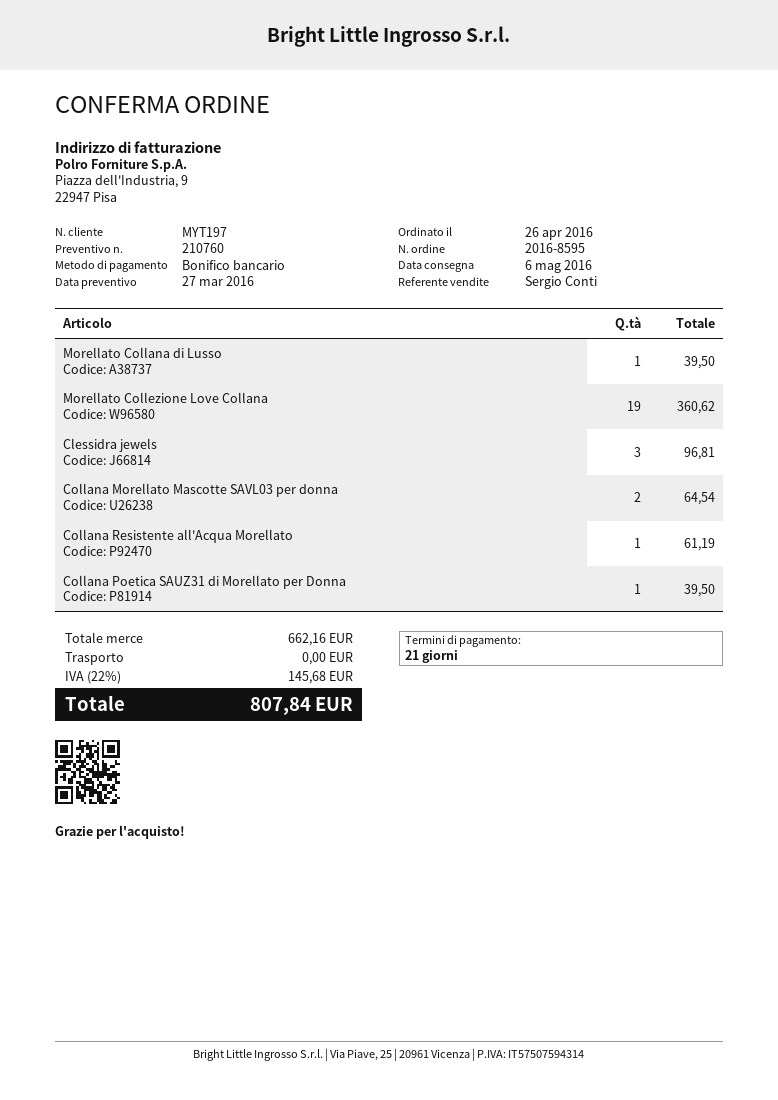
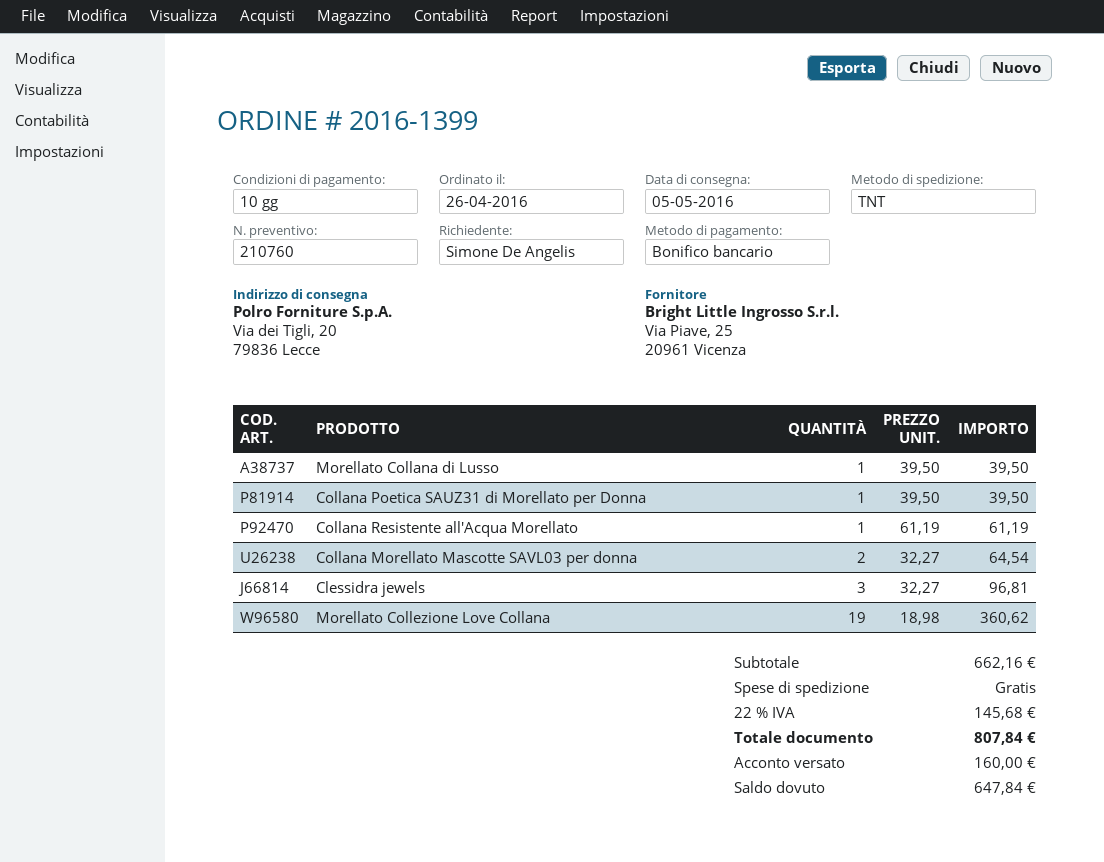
order number: 2016-8595 -> 2016-1399
delivery date: 2016-05-06 -> 2016-05-05
payment terms: 21 days -> 10 days

